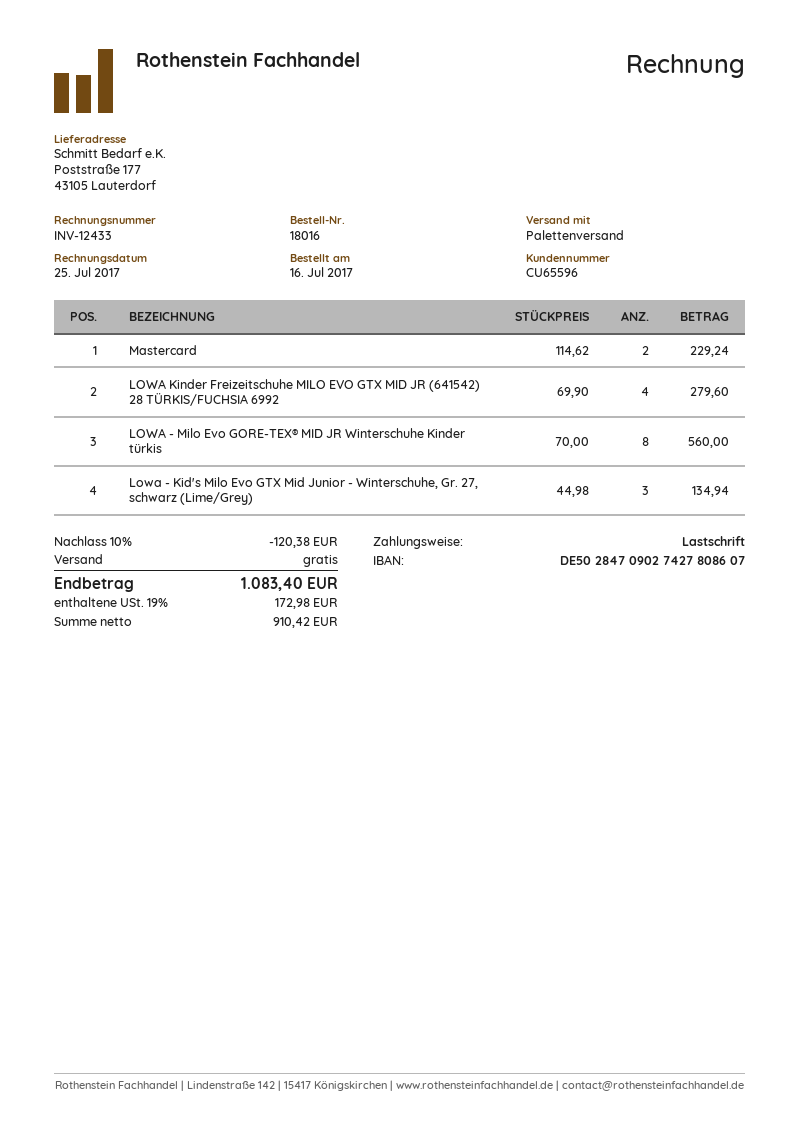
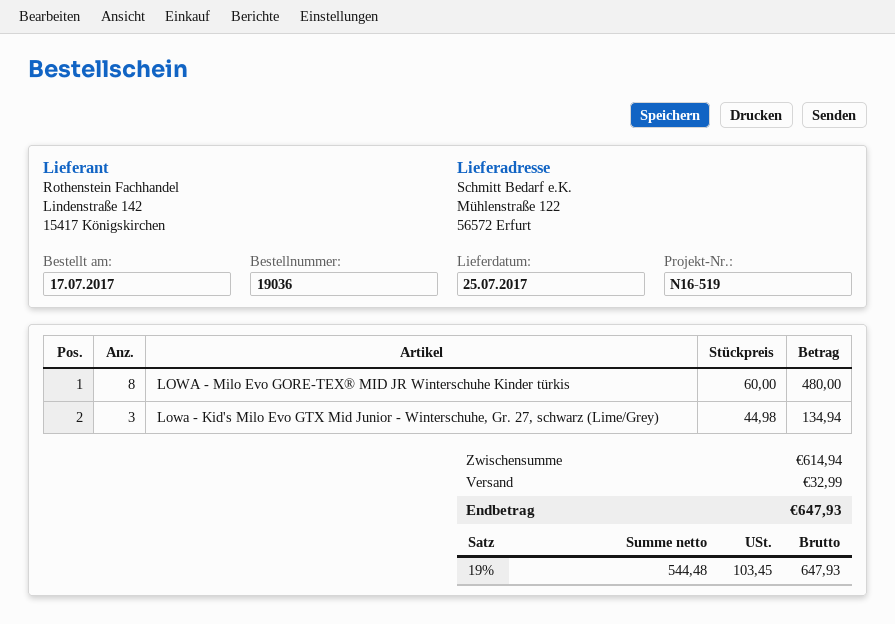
order number: 18016 -> 19036
order date: 2017-07-16 -> 2017-07-17
ship to: Poststraße 177, 43105 Lauterdorf -> Mühlenstraße 122, 56572 Erfurt
Mastercard: 2 x 114.62 = 229.24 -> none
LOWA Kinder Freizeitschuhe MILO EVO GTX MID JR (641542) 28 TÜRKIS/FUCHSIA 6992: 4 x 69.90 = 279.60 -> none
LOWA - Milo Evo GORE-TEX® MID JR Winterschuhe Kinder türkis: 8 x 70.00 = 560.00 -> 8 x 60.00 = 480.00
discount: 10% = 120.38 -> none
shipping: 0.00 -> 32.99
net: 910.42 -> 544.48
tax: 19% = 172.98 -> 19% = 103.45
total: 1083.40 -> 647.93

